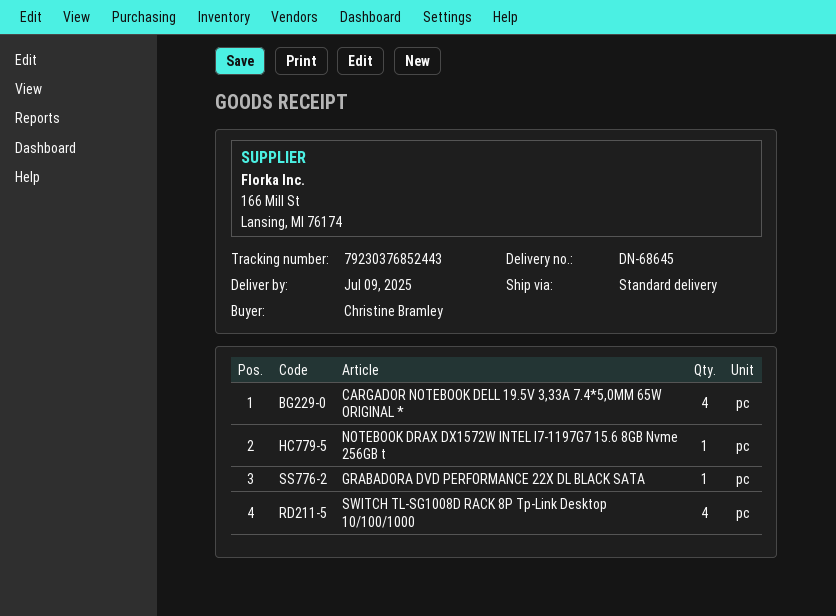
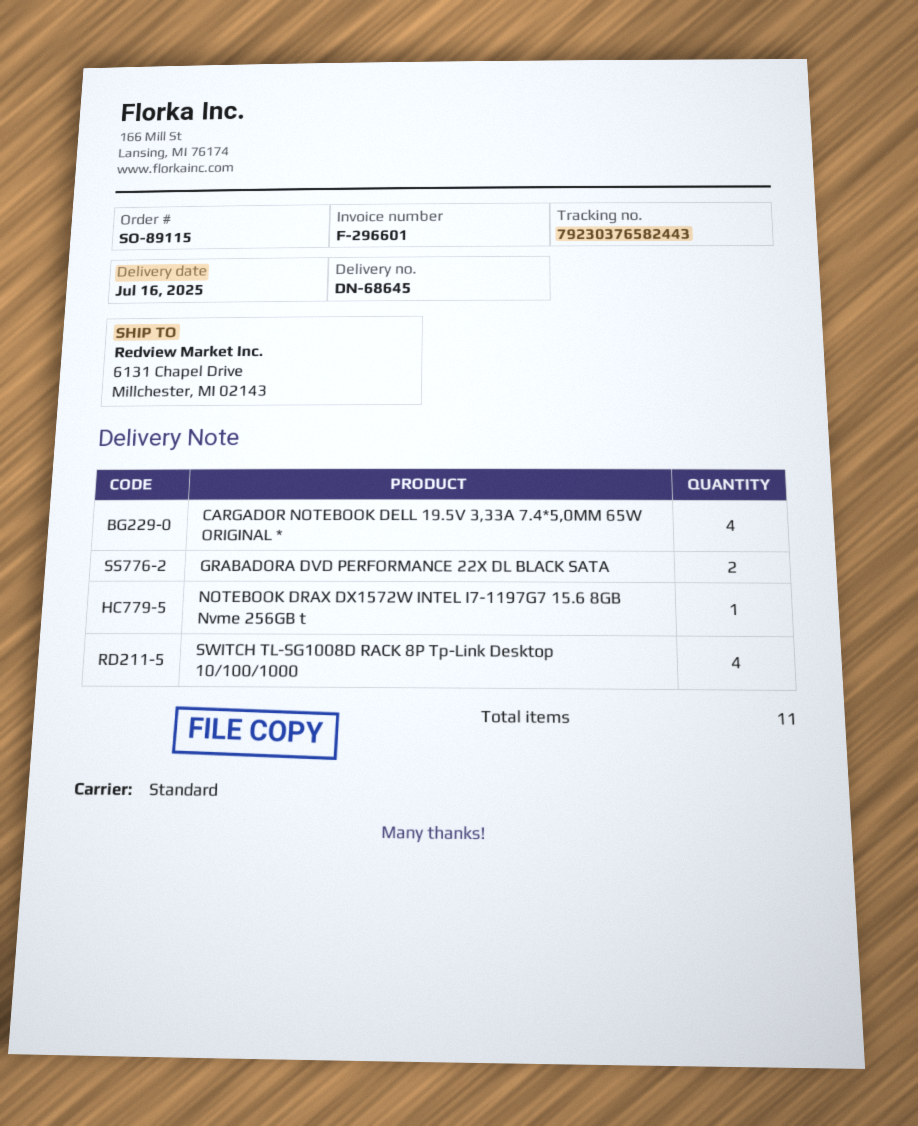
delivery date: 2025-07-09 -> 2025-07-16
tracking number: 79230376852443 -> 79230376582443
GRABADORA DVD PERFORMANCE 22X DL BLACK SATA: 1 -> 2

